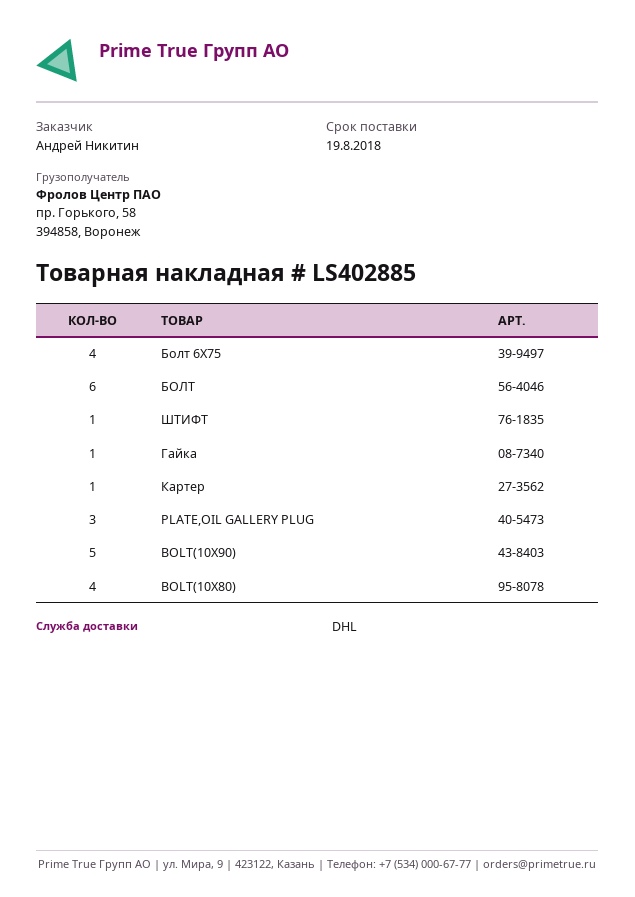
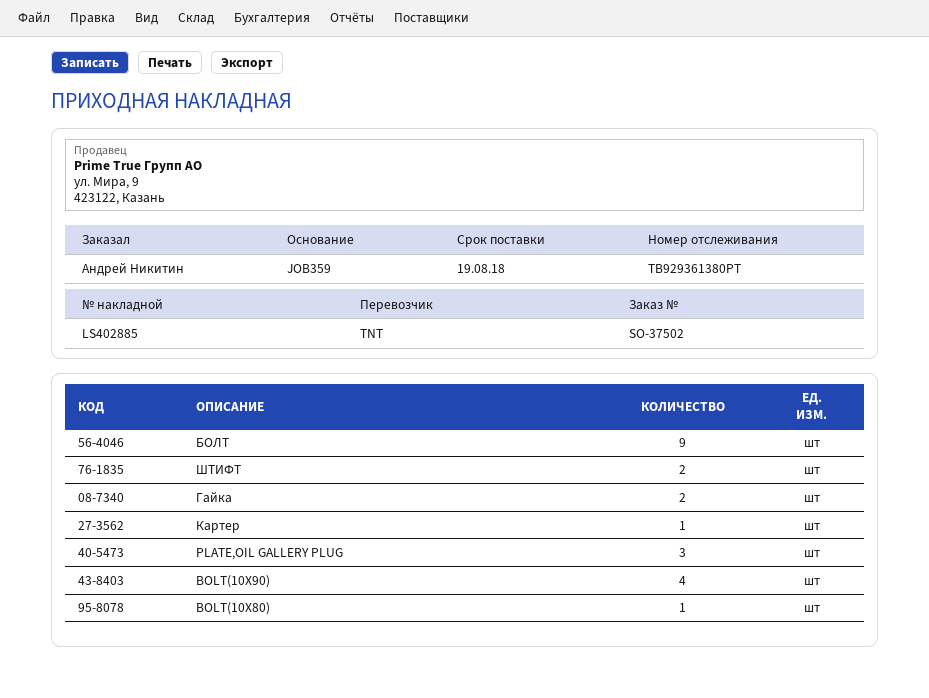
shipping method: DHL -> TNT
Болт 6X75: 4 -> none
БОЛТ: 6 -> 9
ШТИФТ: 1 -> 2
Гайка: 1 -> 2
BOLT(10X90): 5 -> 4
BOLT(10X80): 4 -> 1

